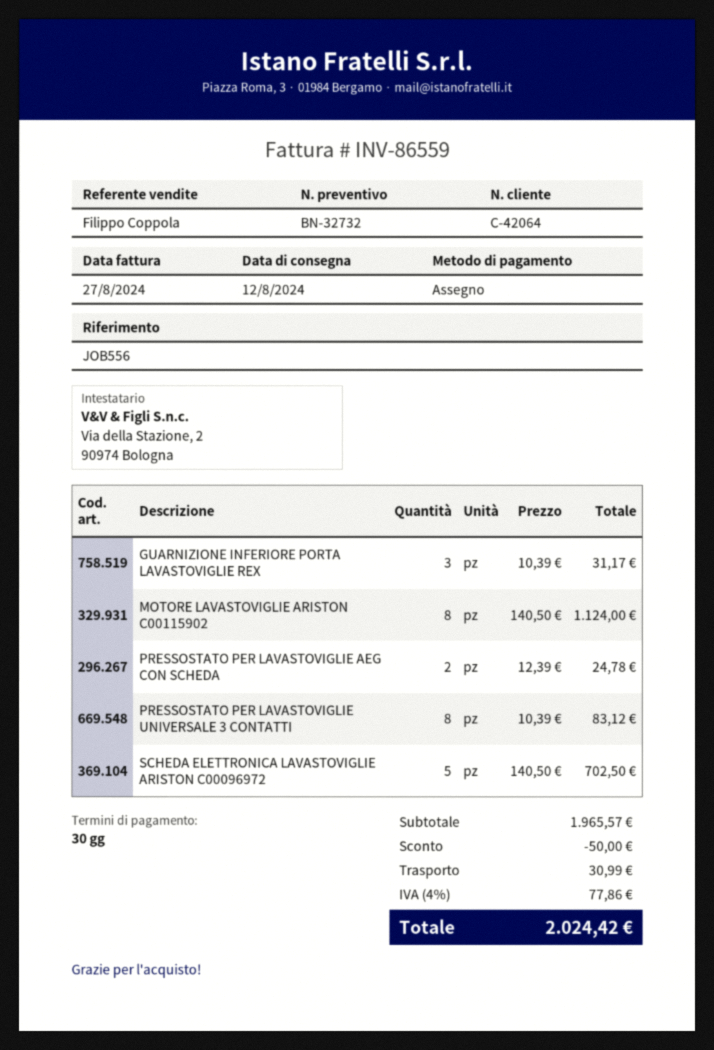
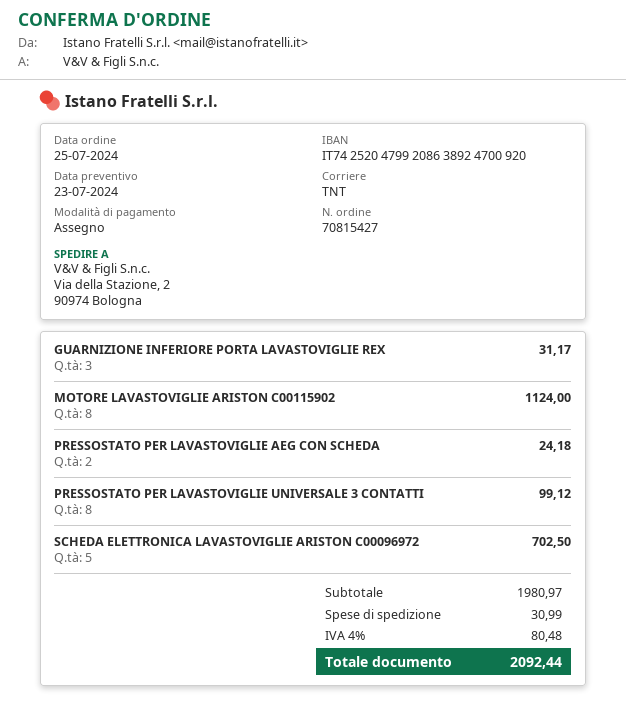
PRESSOSTATO PER LAVASTOVIGLIE AEG CON SCHEDA: 2 for 24.78 -> 2 for 24.18
PRESSOSTATO PER LAVASTOVIGLIE UNIVERSALE 3 CONTATTI: 8 for 83.12 -> 8 for 99.12
subtotal: 1965.57 -> 1980.97
discount: 50.00 -> none
tax: 4% = 77.86 -> 4% = 80.48
total: 2024.42 -> 2092.44

